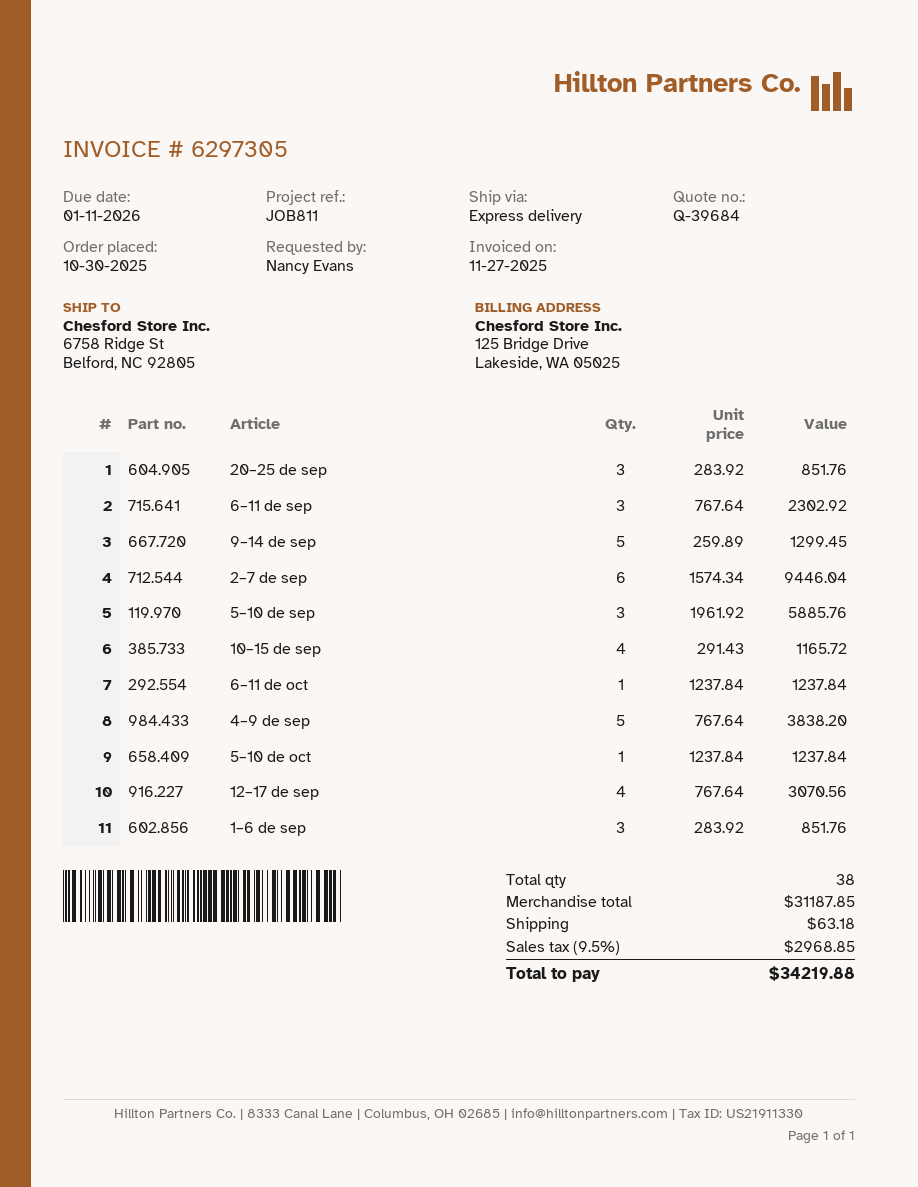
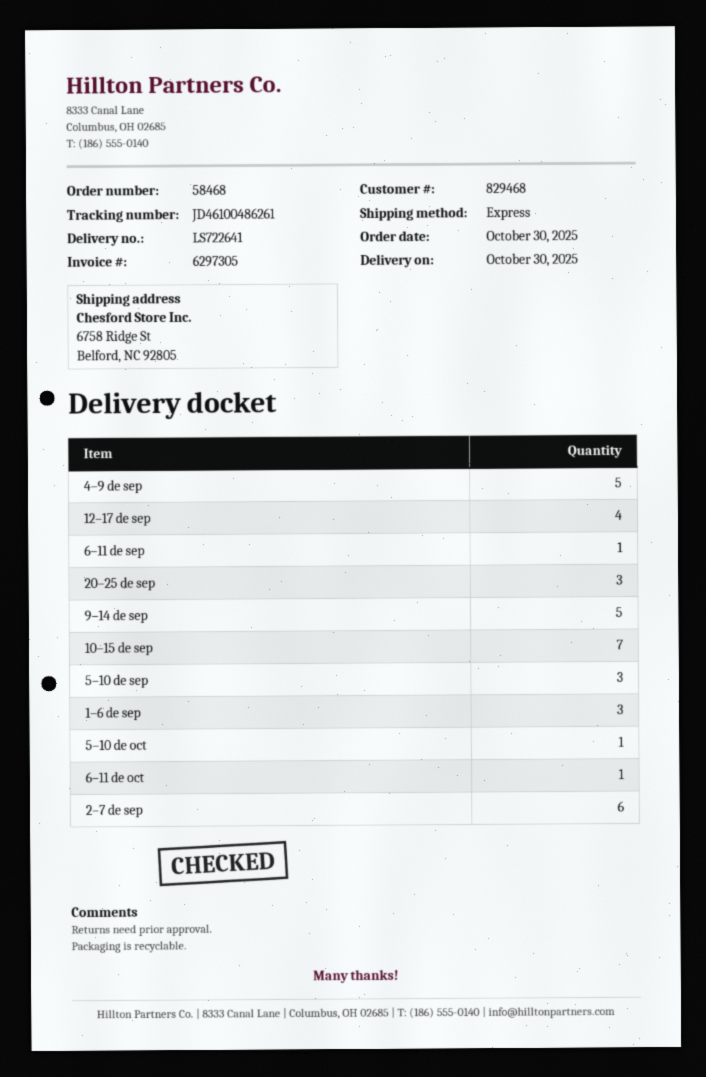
6–11 de sep: 3 -> 1
10–15 de sep: 4 -> 7

